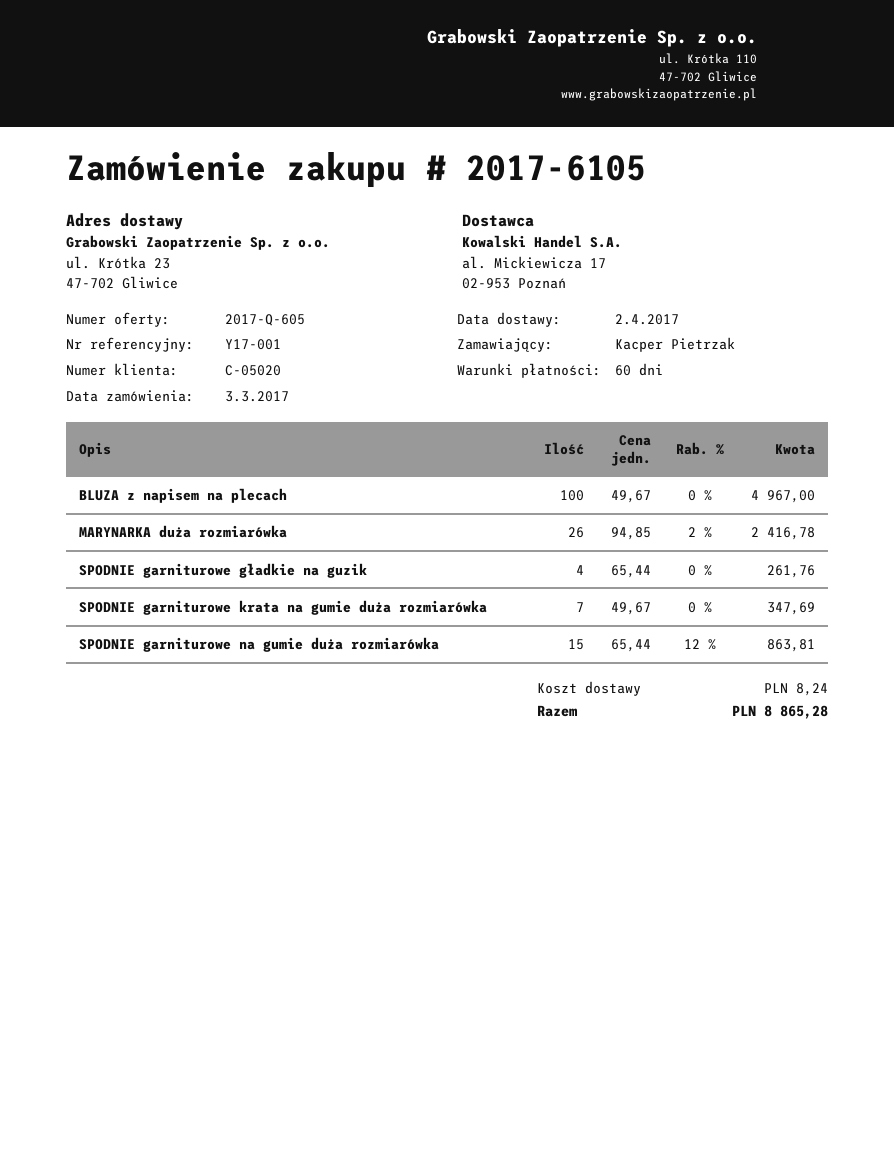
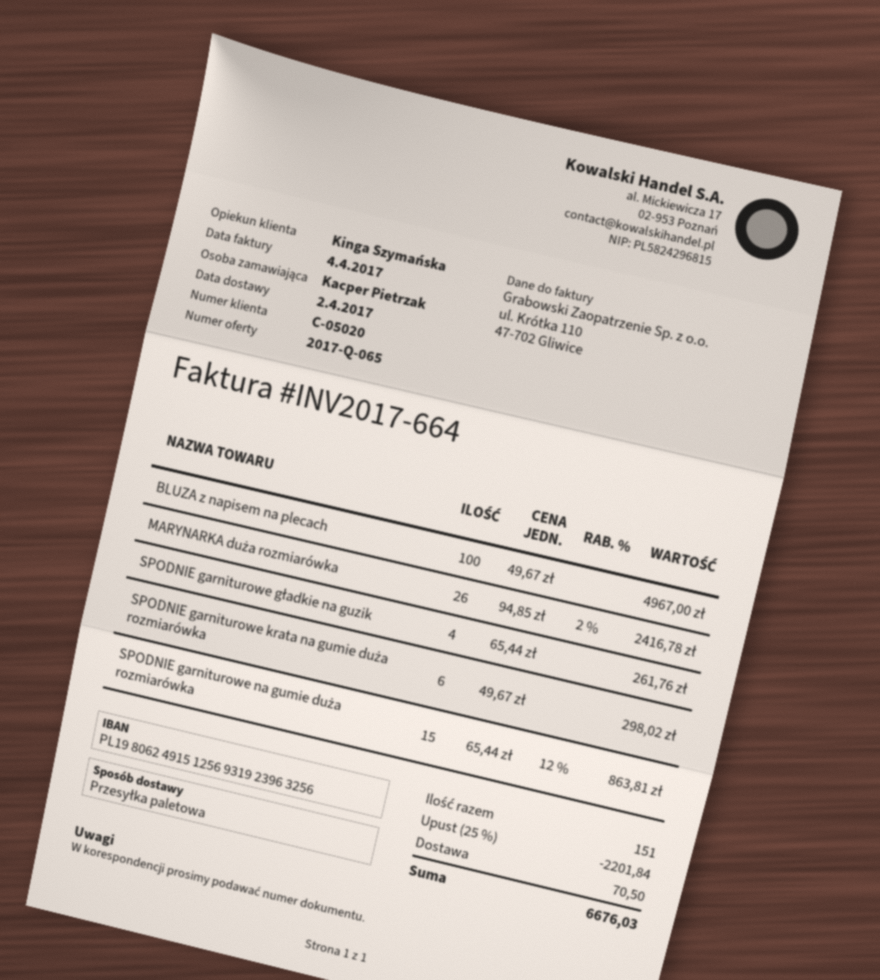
quote number: 2017-Q-605 -> 2017-Q-065
SPODNIE garniturowe krata na gumie duża rozmiarówka: 7 x 49.67 = 347.69 -> 6 x 49.67 = 298.02
discount: none -> 25% = 2201.84
shipping: 8.24 -> 70.50
total: 8865.28 -> 6676.03

